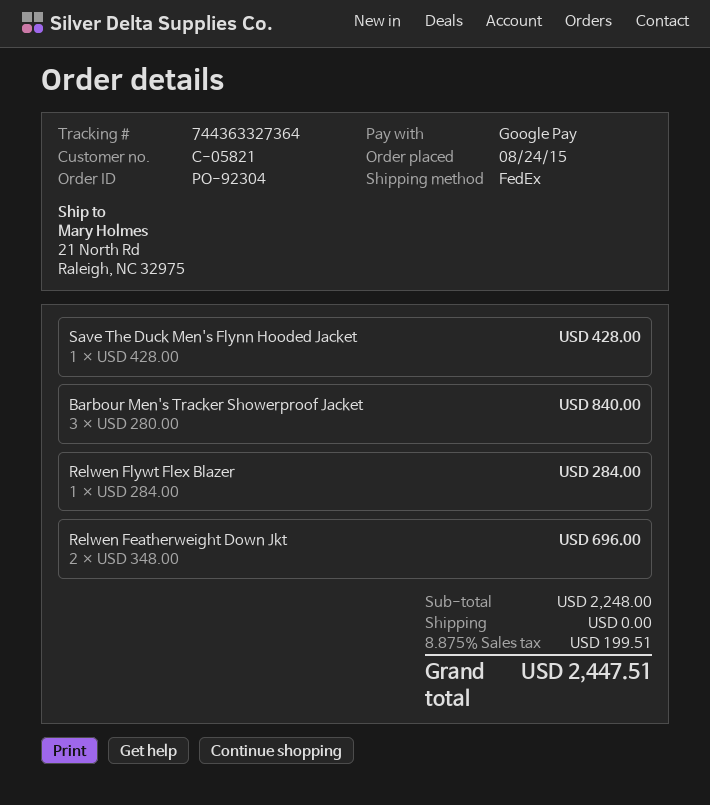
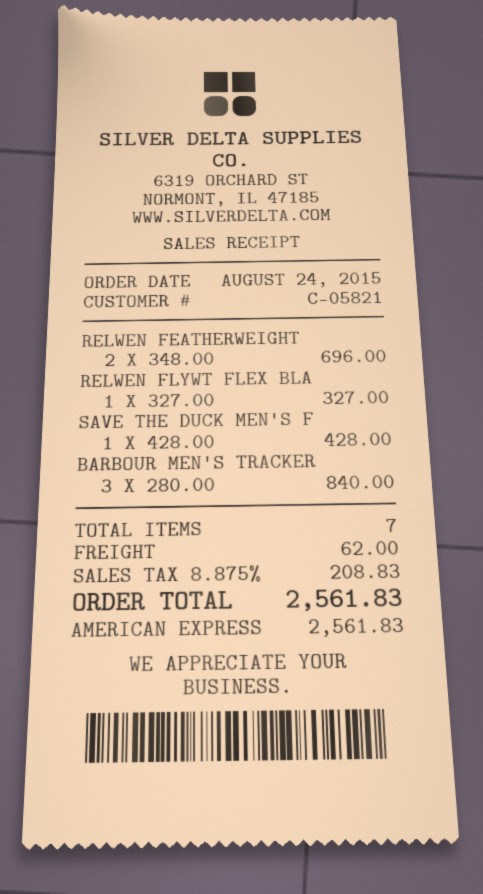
payment method: Google Pay -> American Express
Relwen Flywt Flex Blazer: 1 x 284.00 = 284.00 -> 1 x 327.00 = 327.00
shipping: 0.00 -> 62.00
tax: 8.875% = 199.51 -> 8.875% = 208.83
total: 2447.51 -> 2561.83

